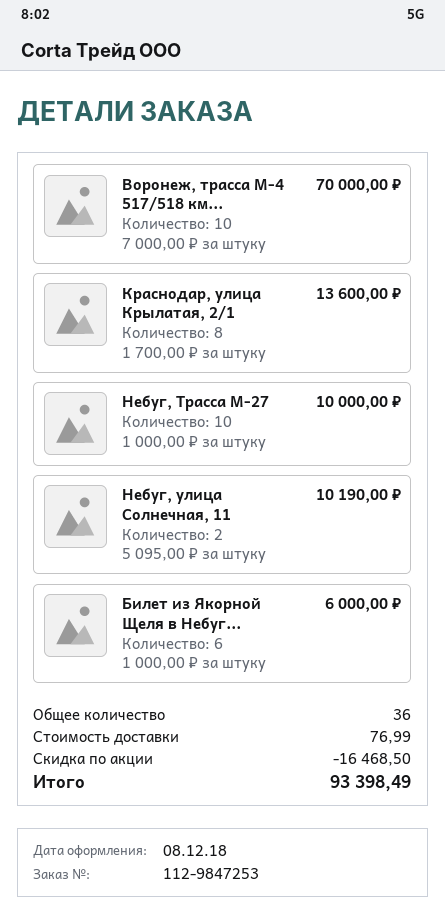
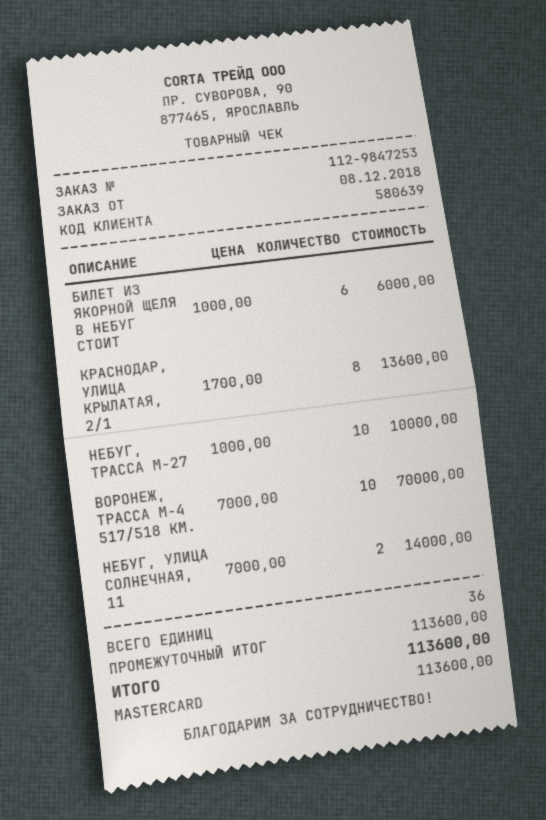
Небуг, улица Солнечная, 11: 2 x 5095.00 = 10190.00 -> 2 x 7000.00 = 14000.00
discount: 16468.50 -> none
shipping: 76.99 -> none
total: 93398.49 -> 113600.00

